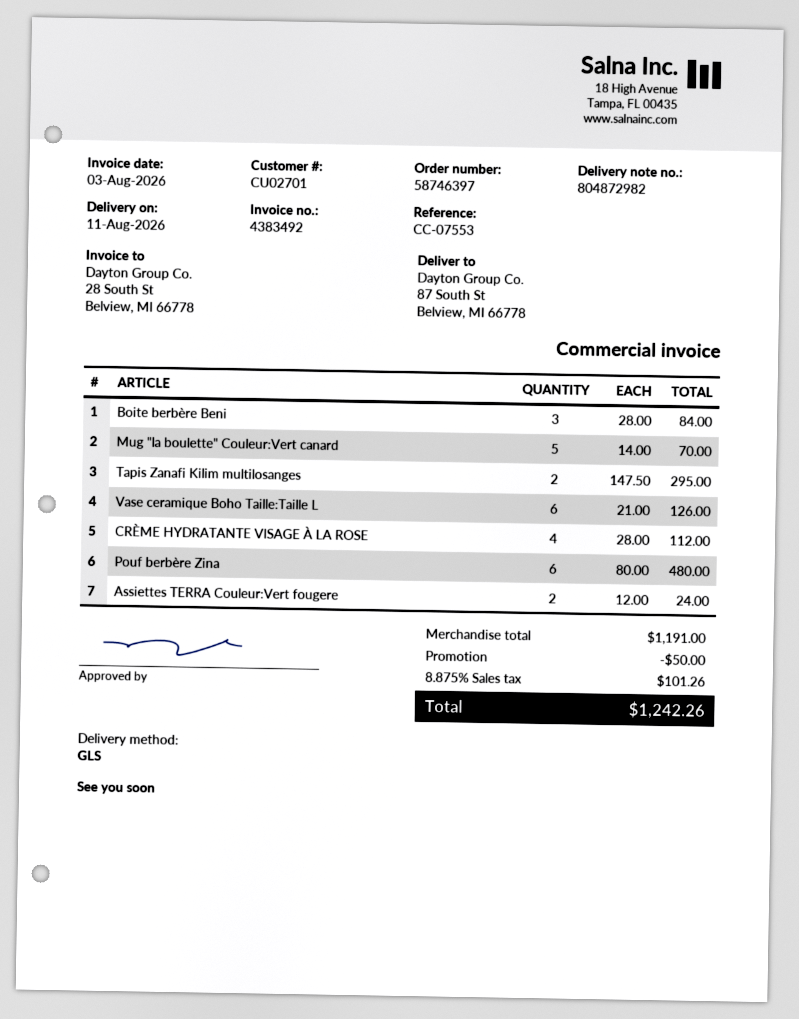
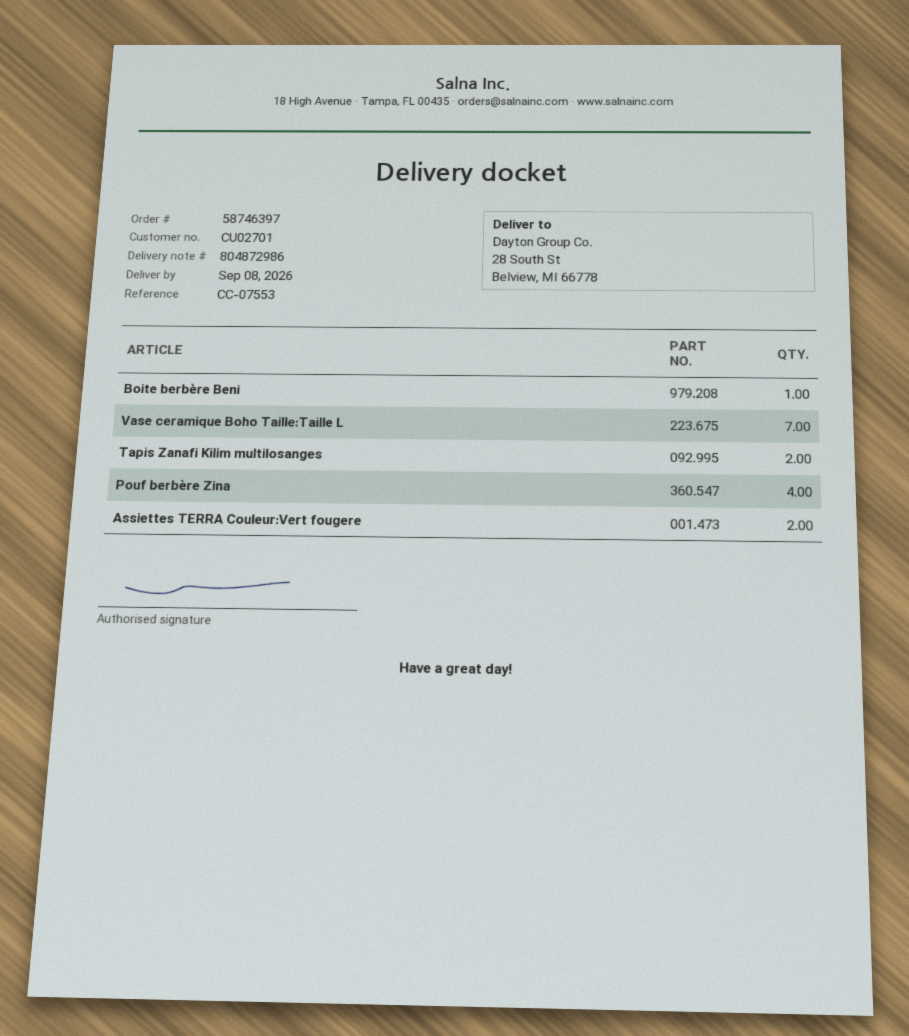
delivery note number: 804872982 -> 804872986
delivery date: 2026-08-11 -> 2026-09-08
ship to: 87 South St, Belview, MI 66778 -> 28 South St, Belview, MI 66778
Boite berbère Beni: 3 -> 1
Mug "la boulette" Couleur:Vert canard: 5 -> none
Vase ceramique Boho Taille:Taille L: 6 -> 7
CRÈME HYDRATANTE VISAGE À LA ROSE: 4 -> none
Pouf berbère Zina: 6 -> 4

